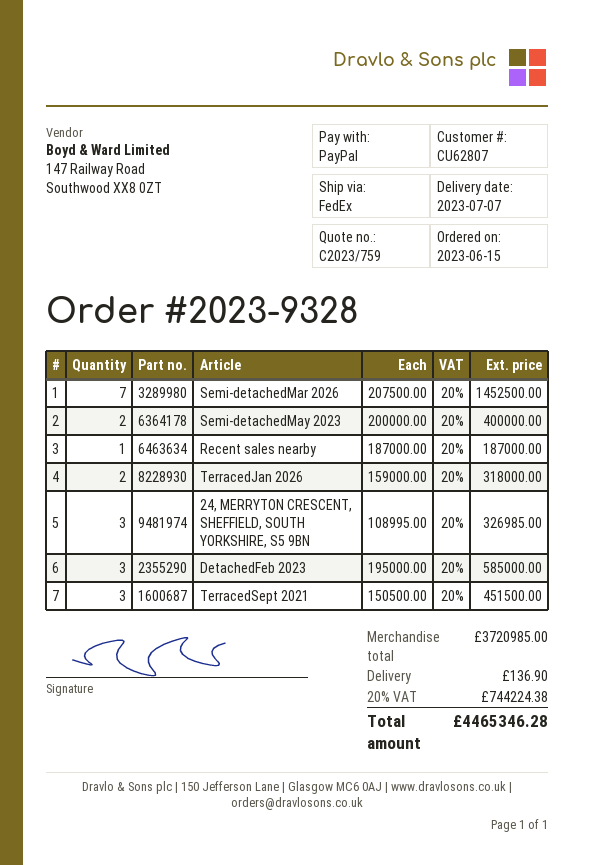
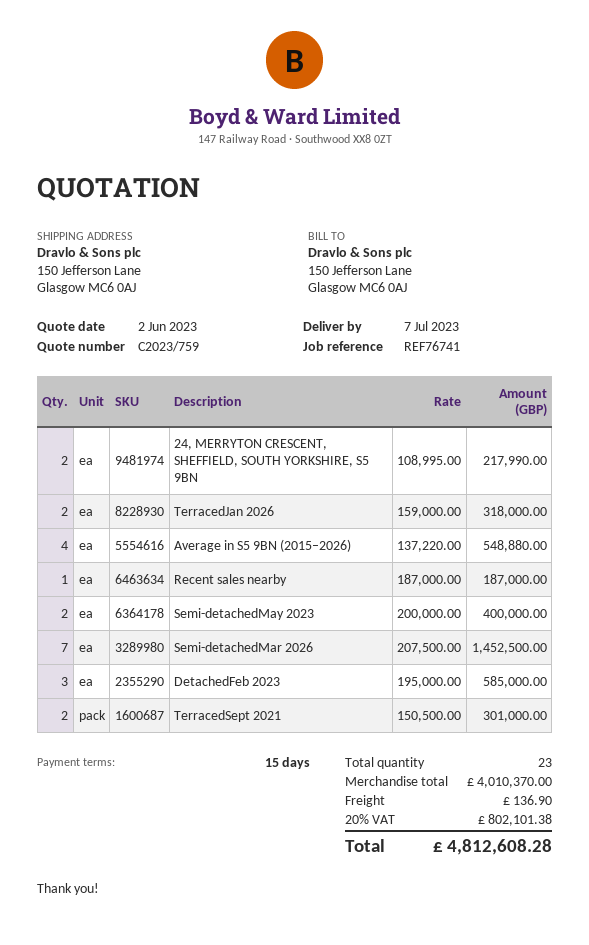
24, MERRYTON CRESCENT, SHEFFIELD, SOUTH YORKSHIRE, S5 9BN: 3 x 108995.00 = 326985.00 -> 2 x 108995.00 = 217990.00
TerracedSept 2021: 3 x 150500.00 = 451500.00 -> 2 x 150500.00 = 301000.00
Average in S5 9BN (2015–2026): none -> 4 x 137220.00 = 548880.00
subtotal: 3720985.00 -> 4010370.00
tax: 20% = 744224.38 -> 20% = 802101.38
total: 4465346.28 -> 4812608.28

